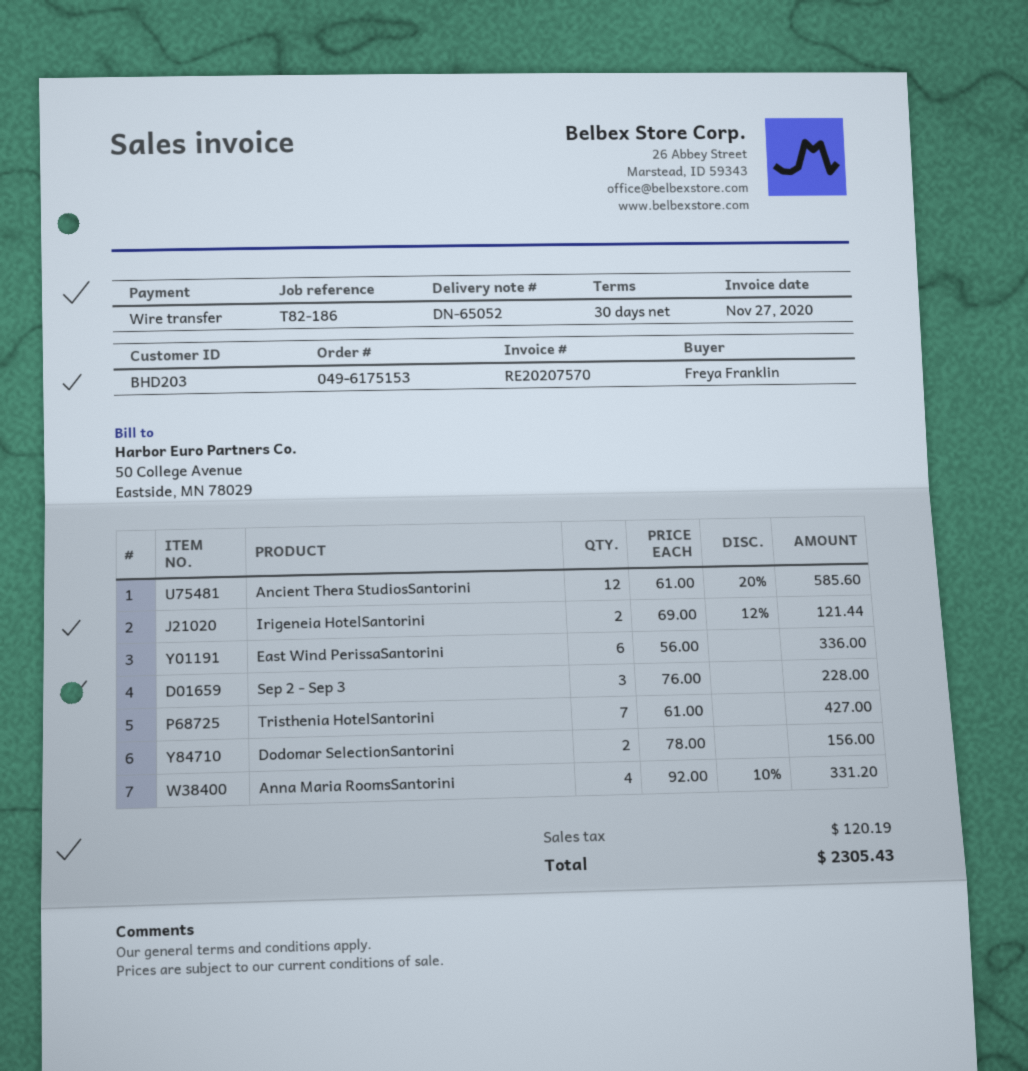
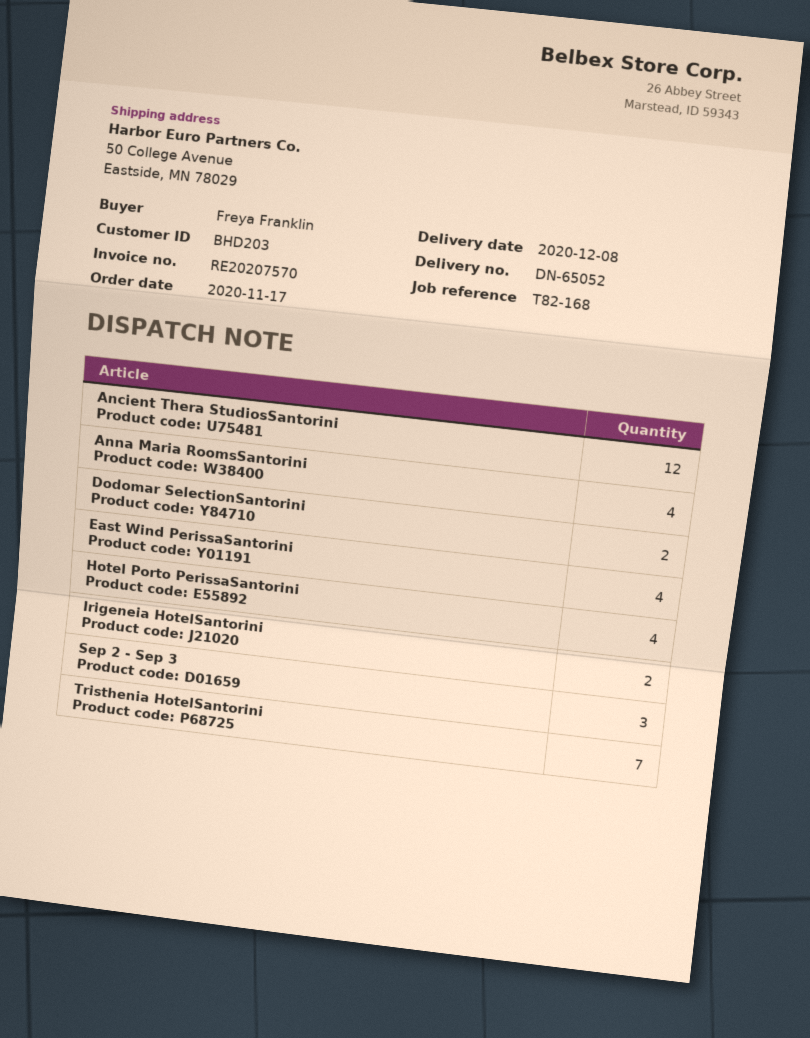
reference: T82-186 -> T82-168
East Wind PerissaSantorini: 6 -> 4
Hotel Porto PerissaSantorini: none -> 4

